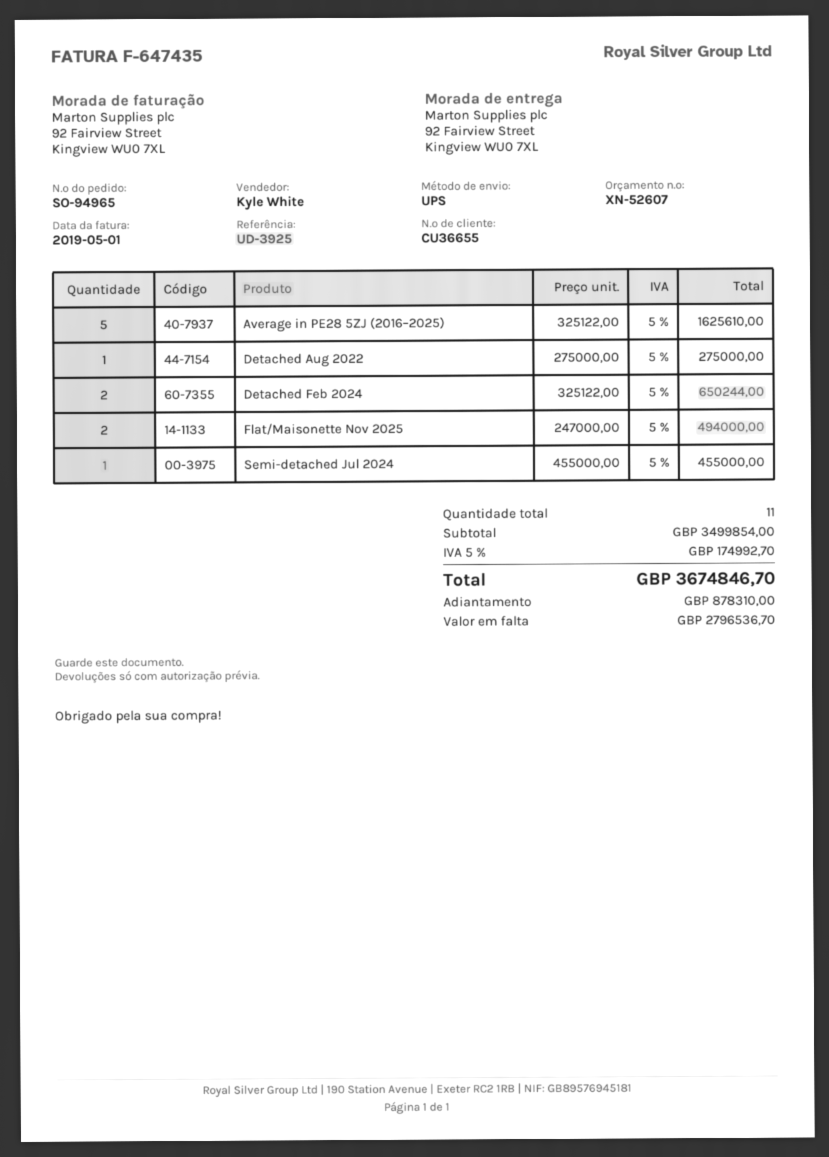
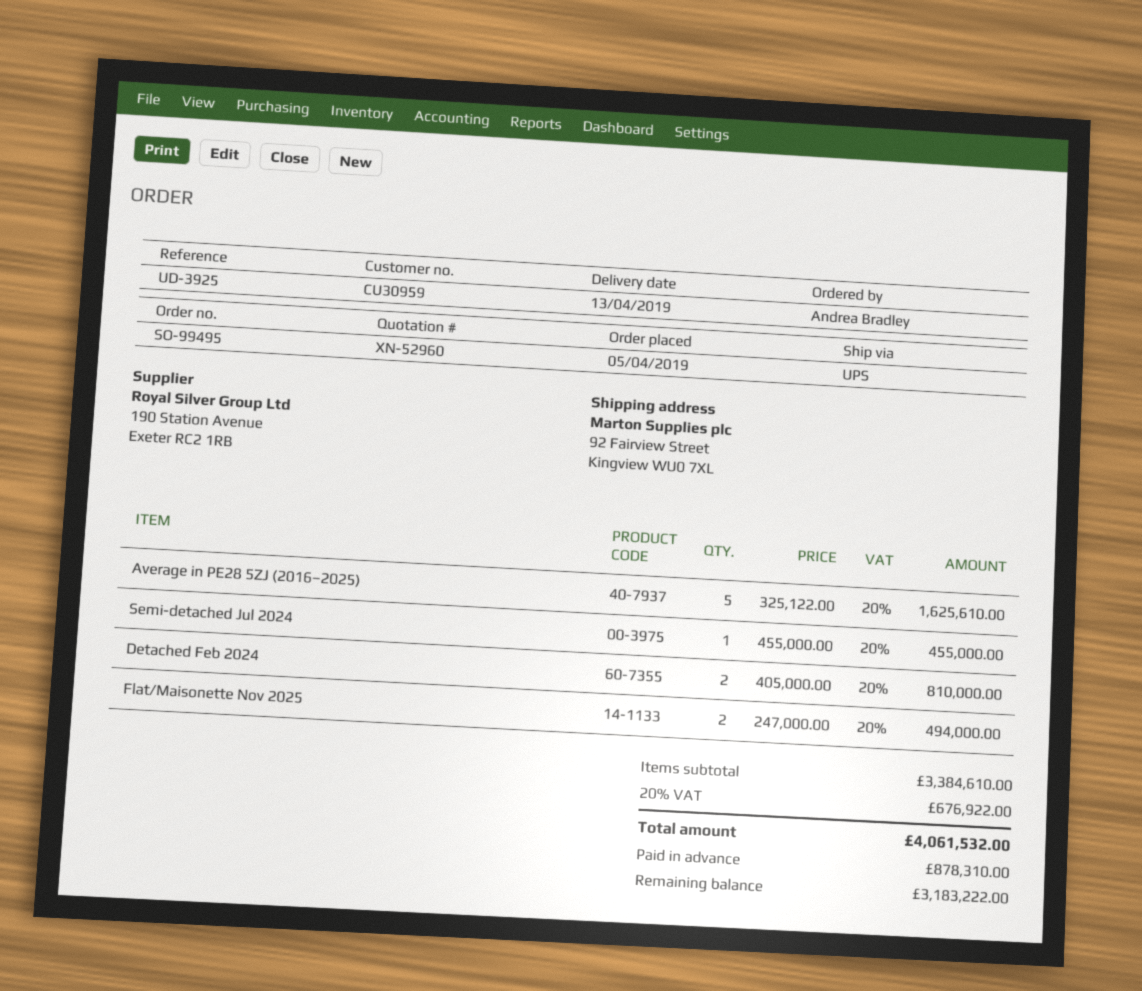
quote number: XN-52607 -> XN-52960
order number: SO-94965 -> SO-99495
customer number: CU36655 -> CU30959
Detached Aug 2022: 1 x 275000.00 = 275000.00 -> none
Detached Feb 2024: 2 x 325122.00 = 650244.00 -> 2 x 405000.00 = 810000.00
subtotal: 3499854.00 -> 3384610.00
tax: 5% = 174992.70 -> 20% = 676922.00
total: 3674846.70 -> 4061532.00
balance: 2796536.70 -> 3183222.00

